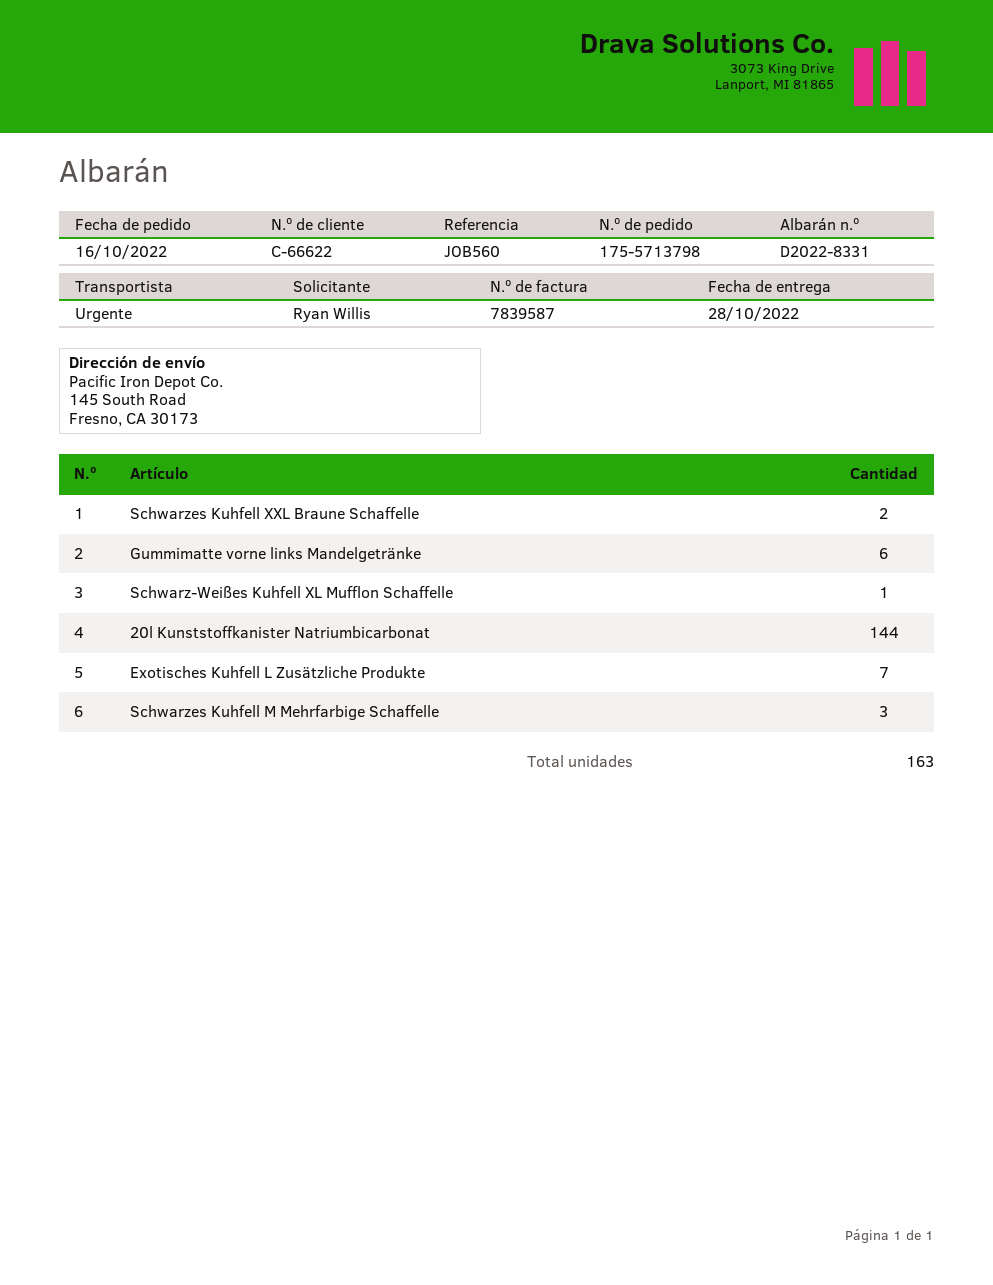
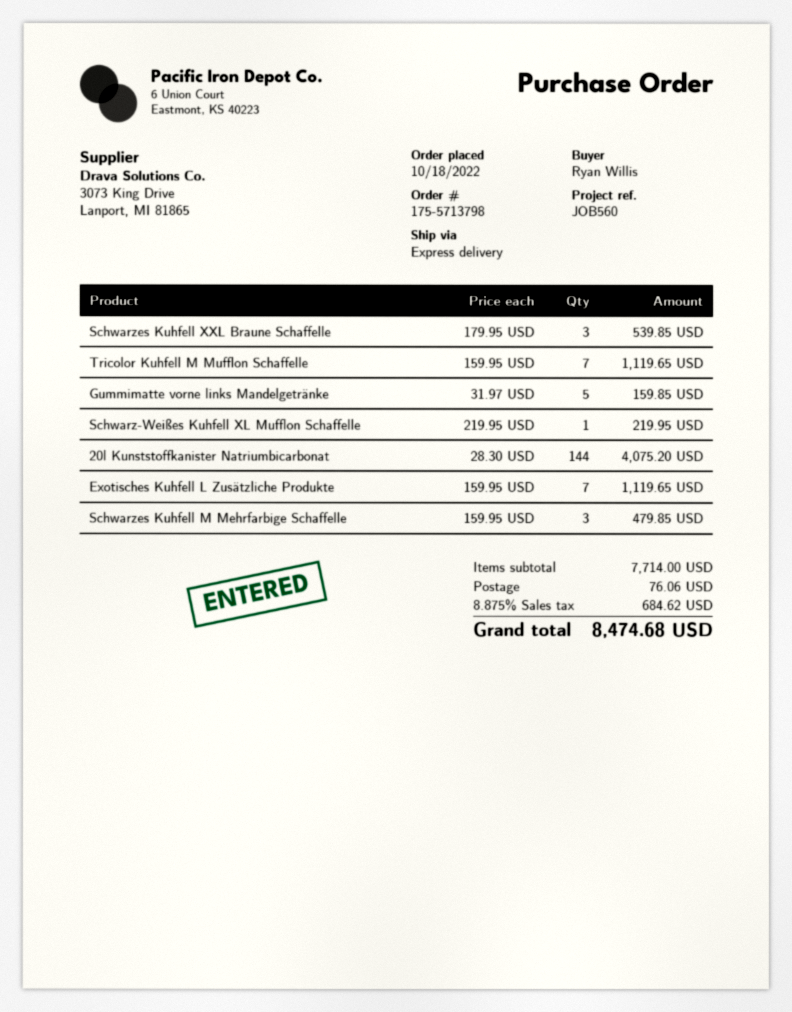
order date: 2022-10-16 -> 2022-10-18
Schwarzes Kuhfell XXL Braune Schaffelle: 2 -> 3
Gummimatte vorne links Mandelgetränke: 6 -> 5
Tricolor Kuhfell M Mufflon Schaffelle: none -> 7

